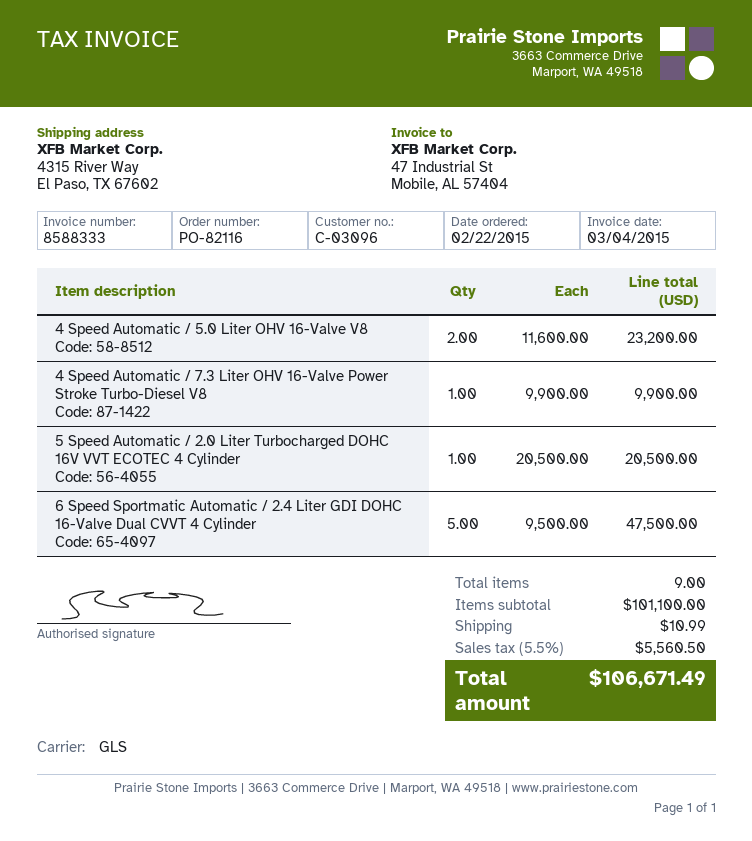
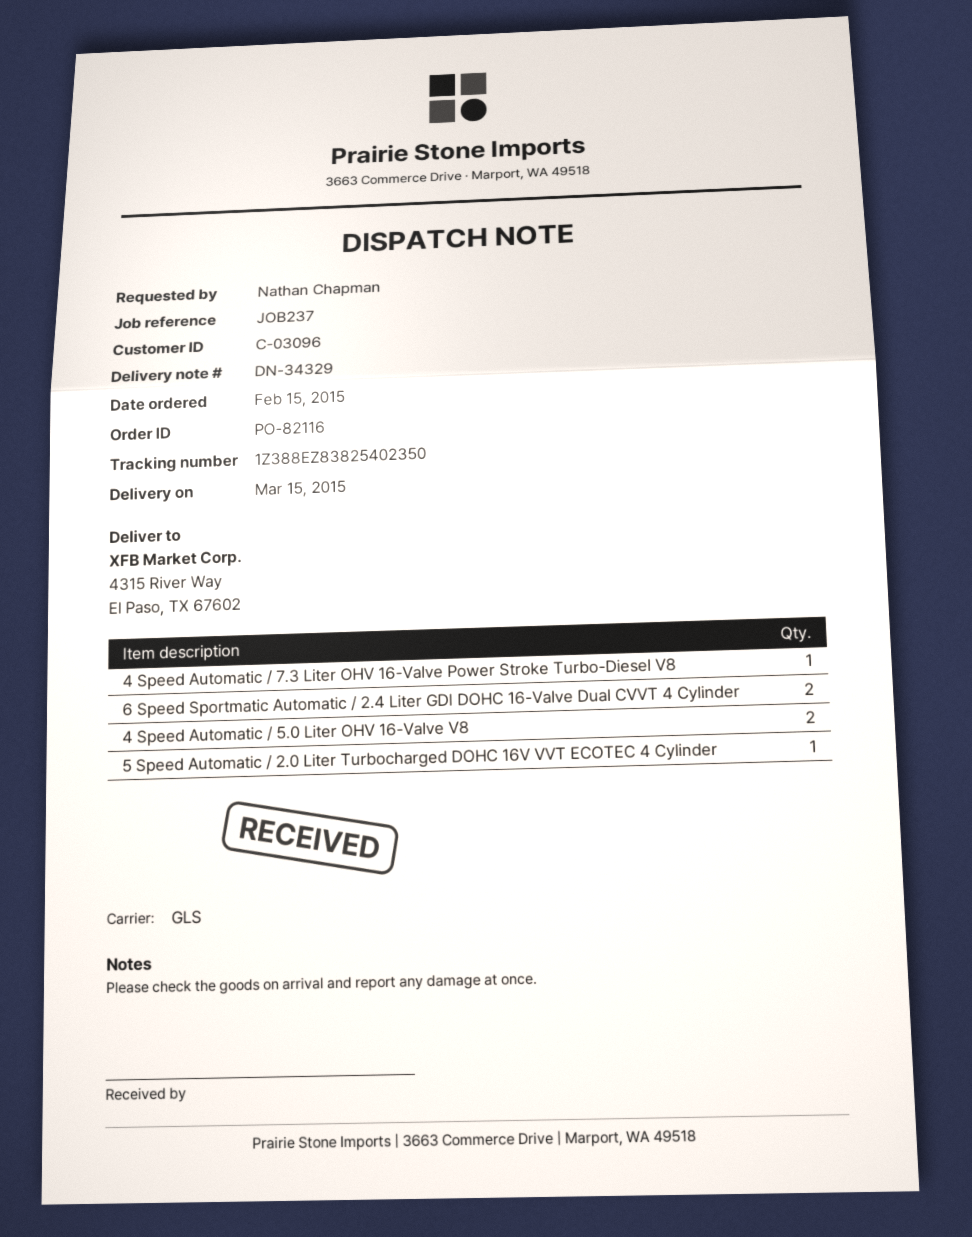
order date: 2015-02-22 -> 2015-02-15
6 Speed Sportmatic Automatic / 2.4 Liter GDI DOHC 16-Valve Dual CVVT 4 Cylinder: 5 -> 2

